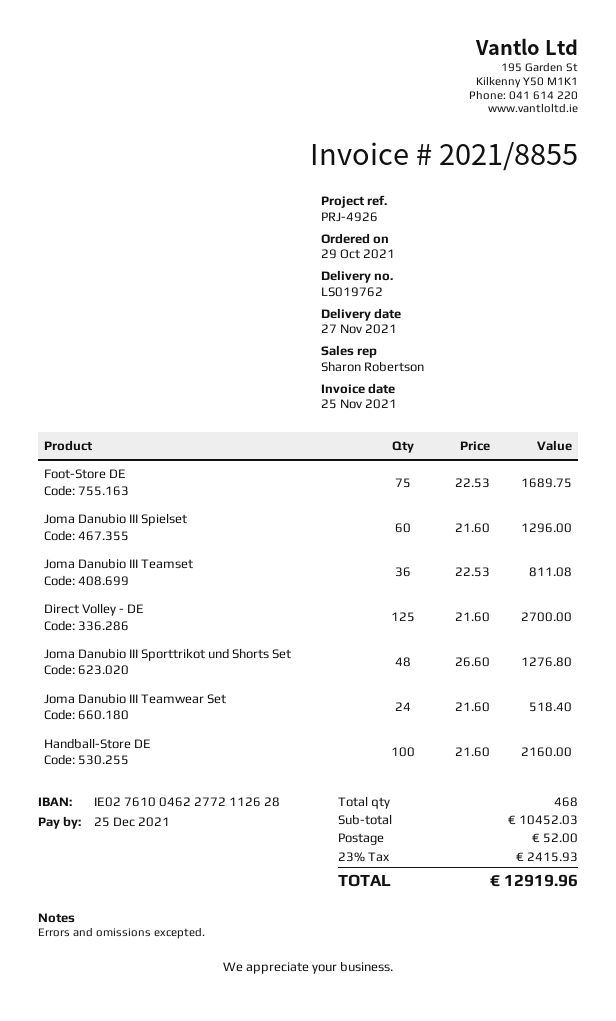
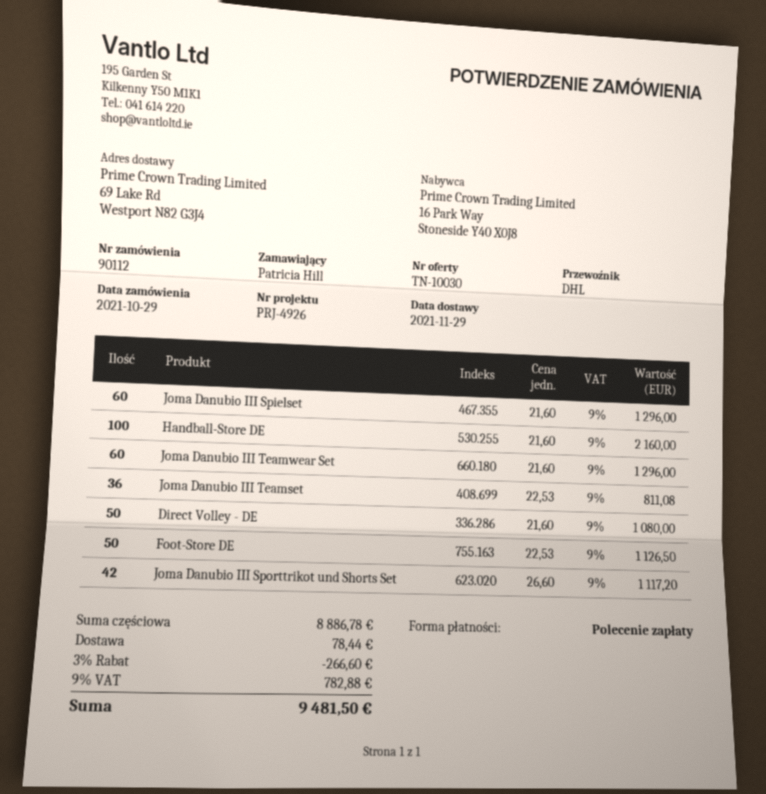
delivery date: 2021-11-27 -> 2021-11-29
Foot-Store DE: 75 x 22.53 = 1689.75 -> 50 x 22.53 = 1126.50
Direct Volley - DE: 125 x 21.60 = 2700.00 -> 50 x 21.60 = 1080.00
Joma Danubio III Sporttrikot und Shorts Set: 48 x 26.60 = 1276.80 -> 42 x 26.60 = 1117.20
Joma Danubio III Teamwear Set: 24 x 21.60 = 518.40 -> 60 x 21.60 = 1296.00
subtotal: 10452.03 -> 8886.78
discount: none -> 3% = 266.60
shipping: 52.00 -> 78.44
tax: 23% = 2415.93 -> 9% = 782.88
total: 12919.96 -> 9481.50

